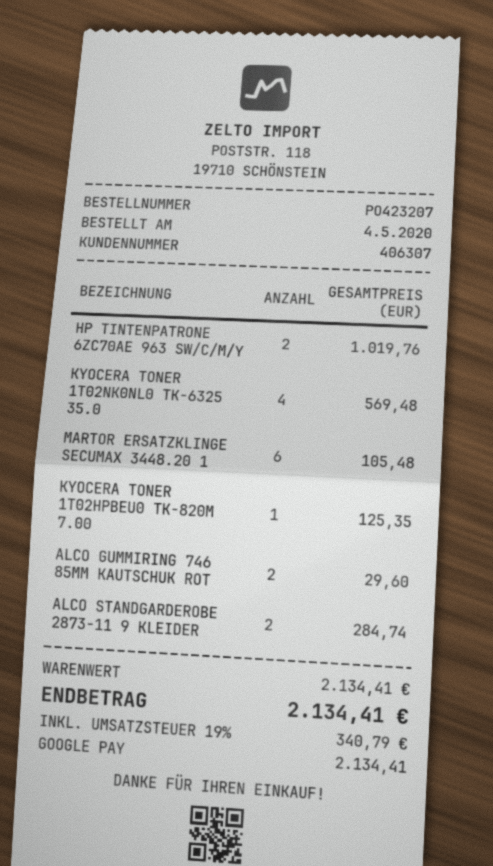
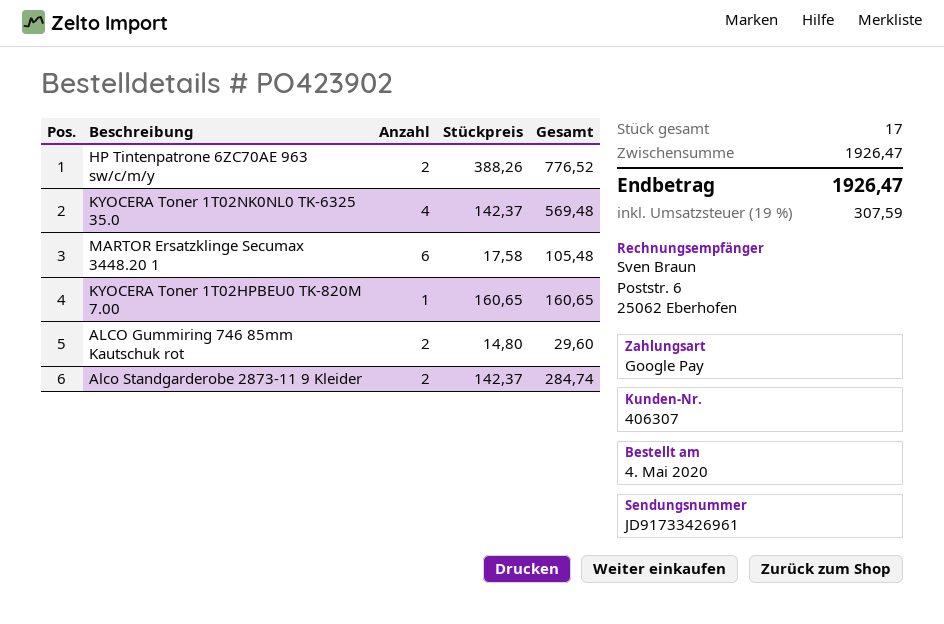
order number: PO423207 -> PO423902
HP TINTENPATRONE 6ZC70AE 963 SW/C/M/Y: 2 for 1019.76 -> 2 for 776.52
KYOCERA TONER 1T02HPBEU0 TK-820M 7.00: 1 for 125.35 -> 1 for 160.65
subtotal: 2134.41 -> 1926.47
tax: 19% = 340.79 -> 19% = 307.59
total: 2134.41 -> 1926.47

